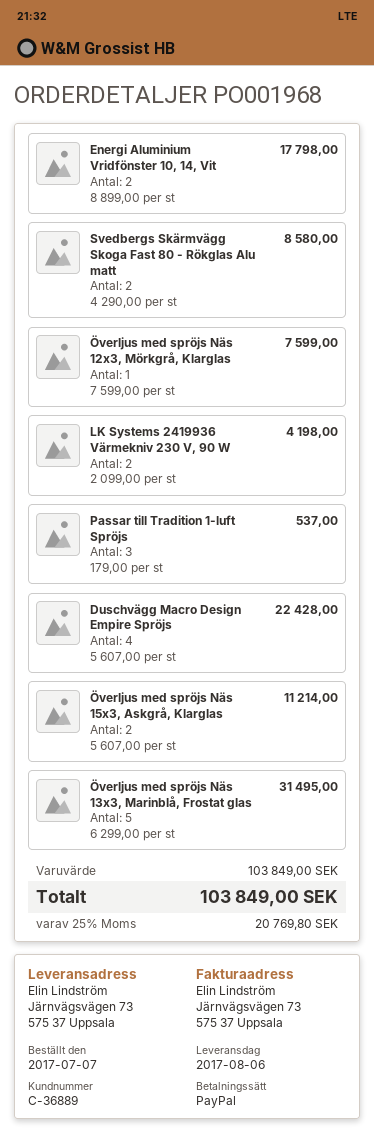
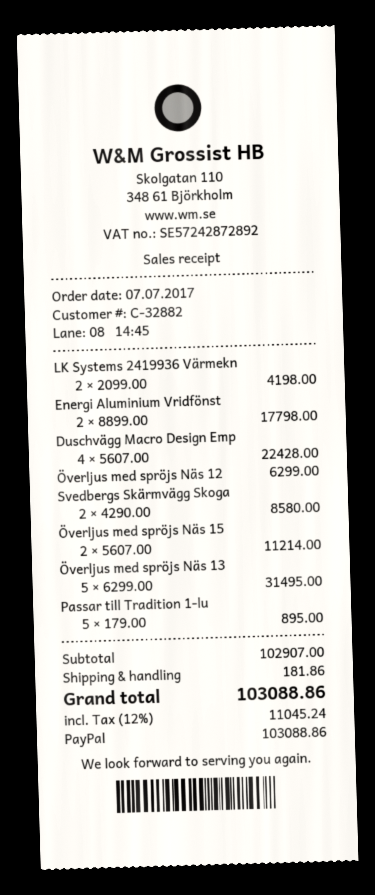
customer number: C-36889 -> C-32882
Överljus med spröjs Näs 12x3, Mörkgrå, Klarglas: 1 x 7599.00 = 7599.00 -> 1 x 6299.00 = 6299.00
Passar till Tradition 1-luft Spröjs: 3 x 179.00 = 537.00 -> 5 x 179.00 = 895.00
subtotal: 103849.00 -> 102907.00
shipping: none -> 181.86
tax: 25% = 20769.80 -> 12% = 11045.24
total: 103849.00 -> 103088.86

